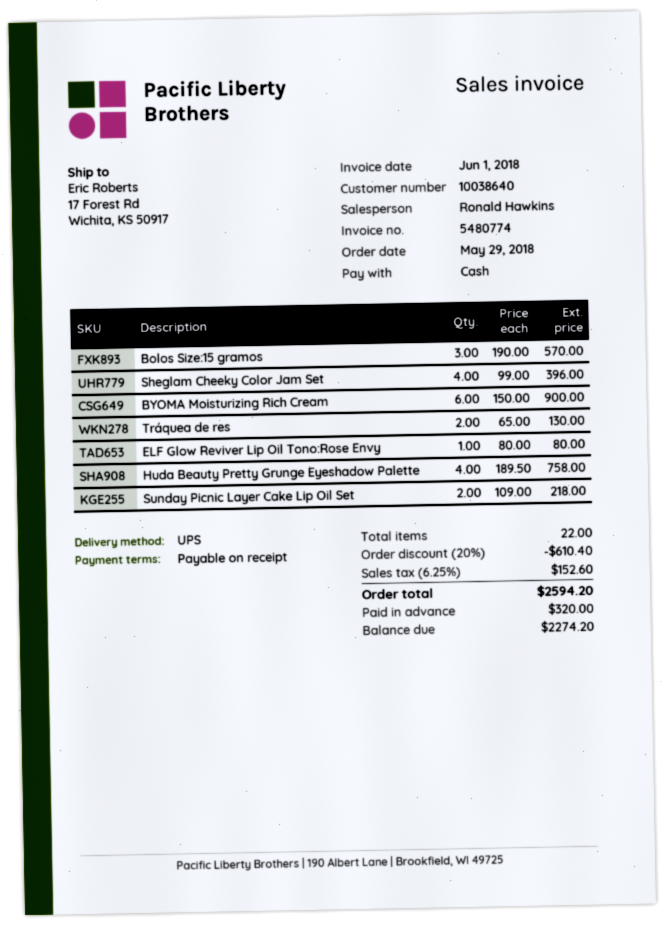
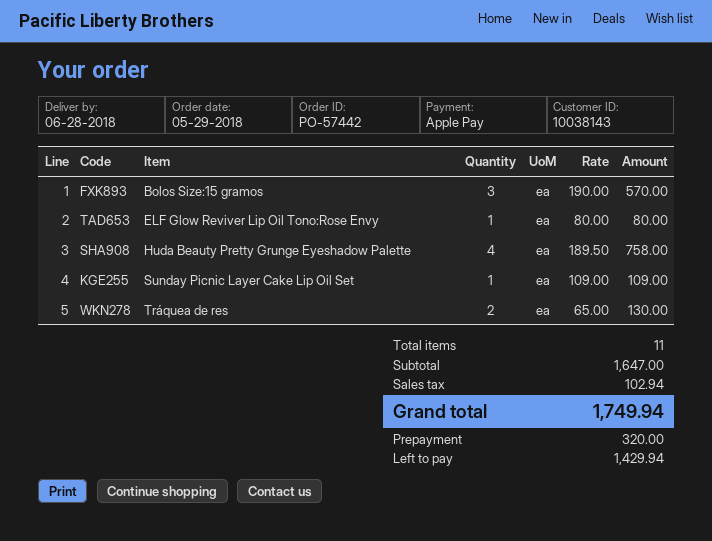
customer number: 10038640 -> 10038143
payment method: cash -> Apple Pay
Sheglam Cheeky Color Jam Set: 4 x 99.00 = 396.00 -> none
BYOMA Moisturizing Rich Cream: 6 x 150.00 = 900.00 -> none
Sunday Picnic Layer Cake Lip Oil Set: 2 x 109.00 = 218.00 -> 1 x 109.00 = 109.00
total quantity: 22 -> 11
discount: 20% = 610.40 -> none
tax: 152.60 -> 102.94
total: 2594.20 -> 1749.94
balance: 2274.20 -> 1429.94

